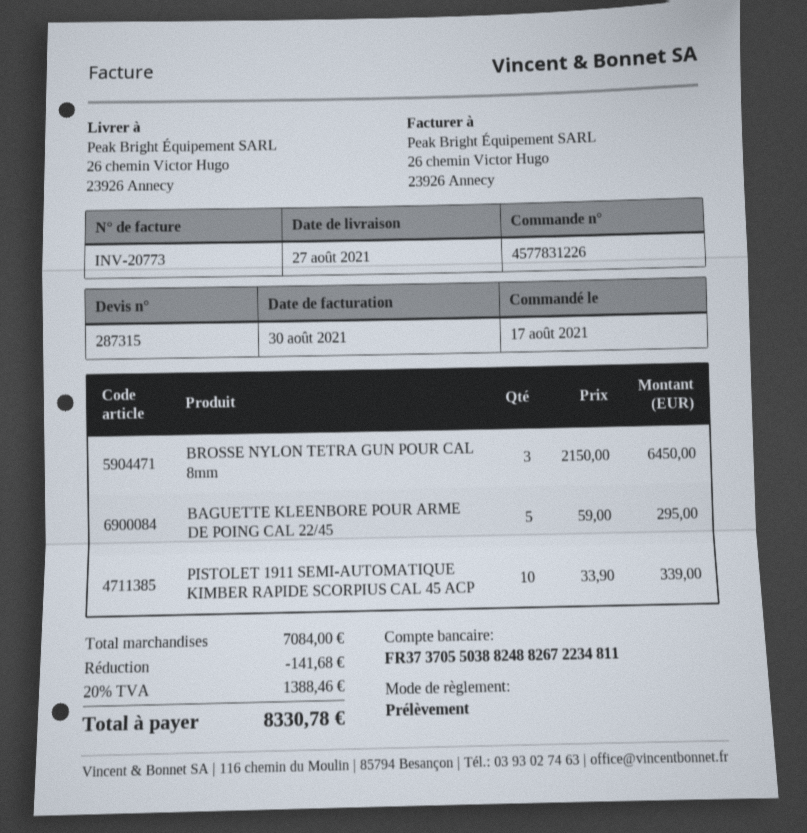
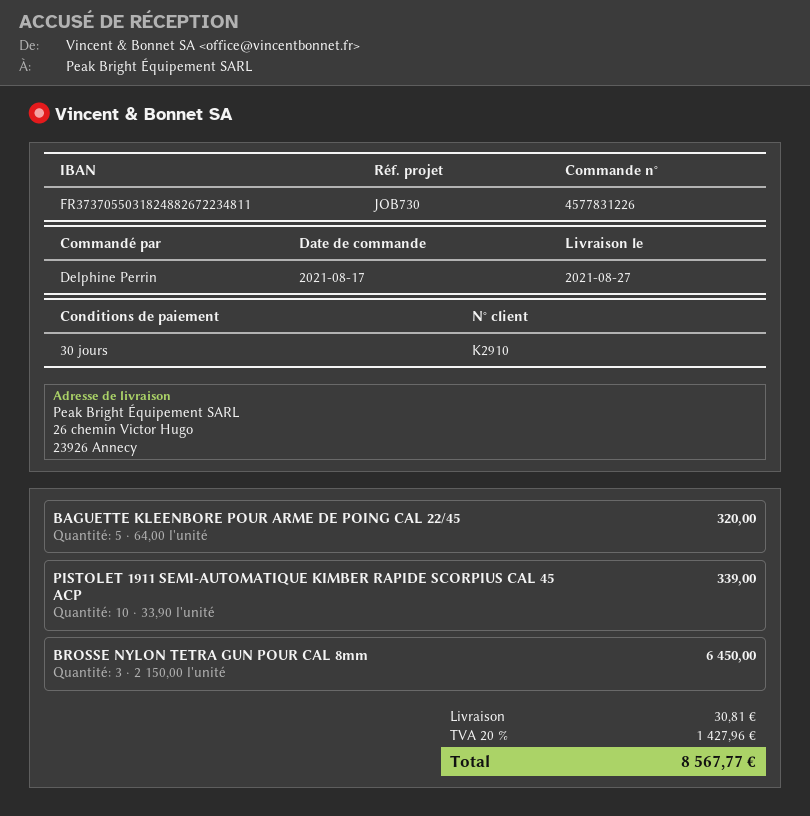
bank account: FR3737055038824882672234811 -> FR3737055031824882672234811
BAGUETTE KLEENBORE POUR ARME DE POING CAL 22/45: 5 x 59.00 = 295.00 -> 5 x 64.00 = 320.00
discount: 141.68 -> none
shipping: none -> 30.81
tax: 20% = 1388.46 -> 20% = 1427.96
total: 8330.78 -> 8567.77

